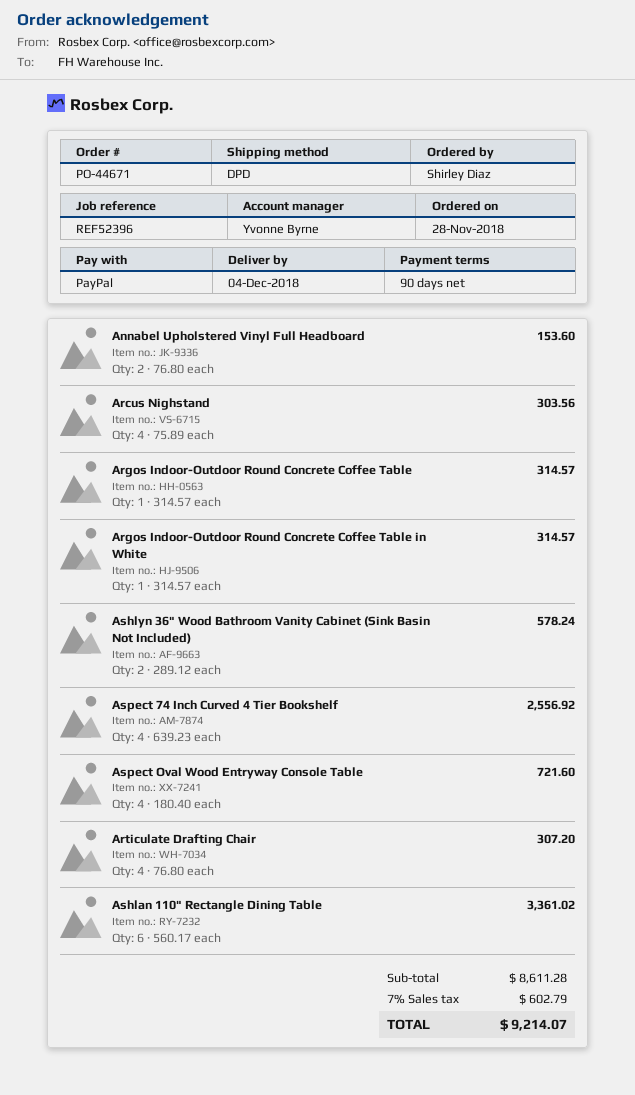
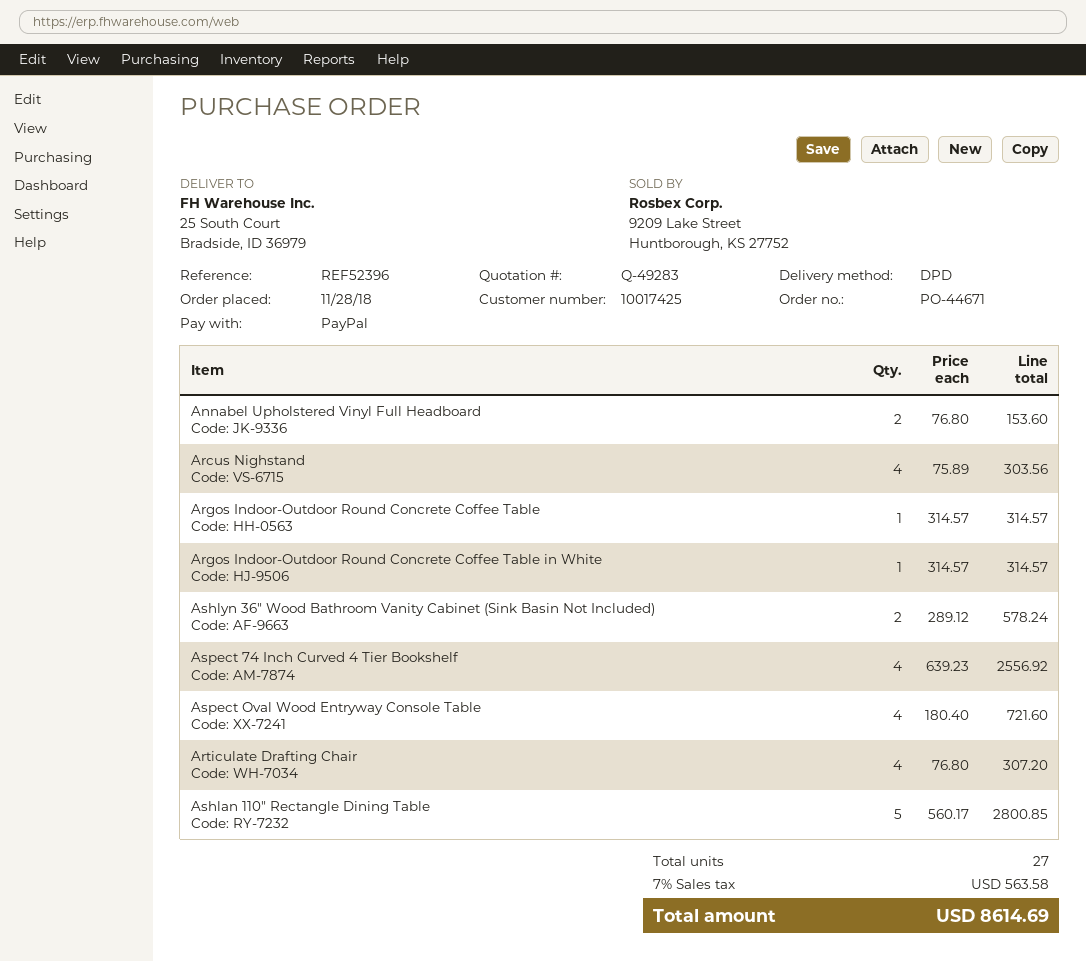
Ashlan 110" Rectangle Dining Table: 6 x 560.17 = 3361.02 -> 5 x 560.17 = 2800.85
tax: 7% = 602.79 -> 7% = 563.58
total: 9214.07 -> 8614.69

